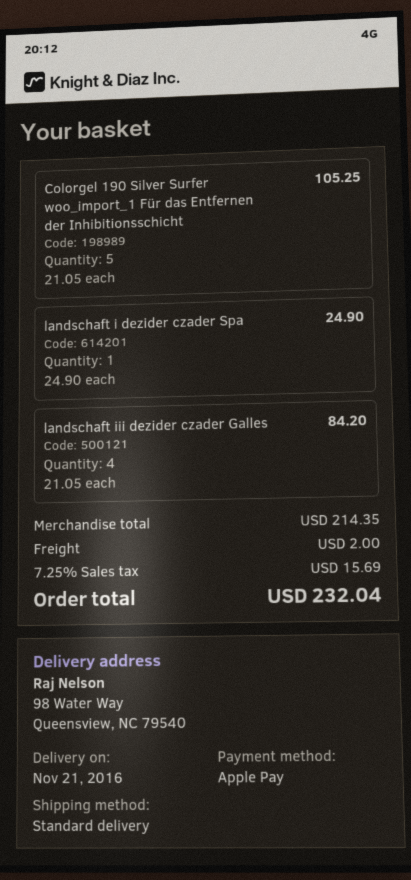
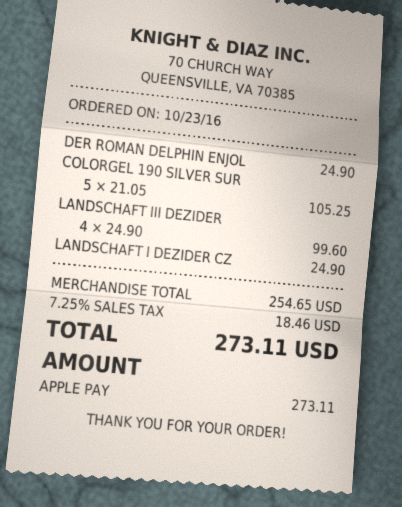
landschaft iii dezider czader Galles: 4 x 21.05 = 84.20 -> 4 x 24.90 = 99.60
DER ROMAN DELPHIN ENJOL: none -> 1 x 24.90 = 24.90
subtotal: 214.35 -> 254.65
shipping: 2.00 -> none
tax: 7.25% = 15.69 -> 7.25% = 18.46
total: 232.04 -> 273.11

